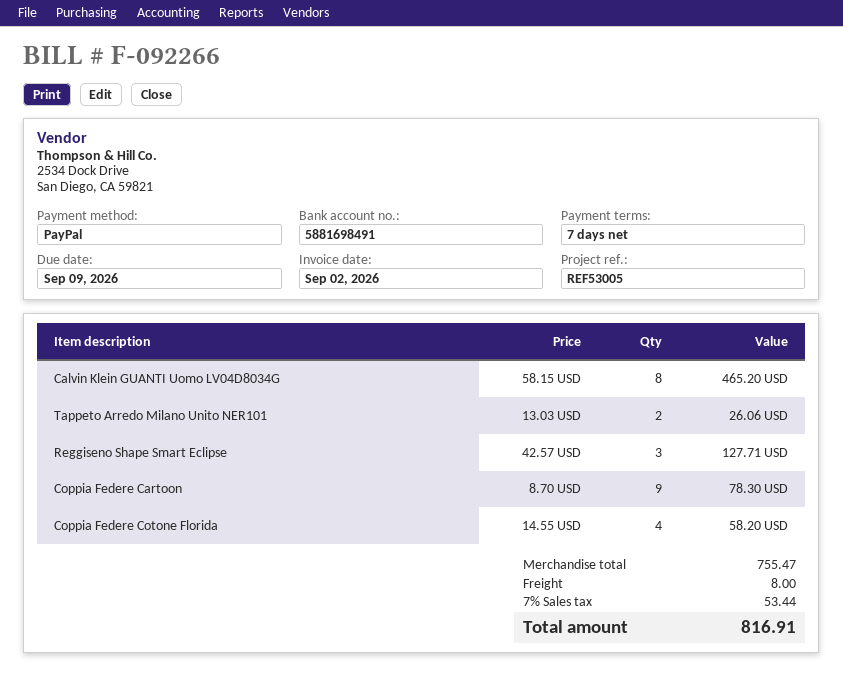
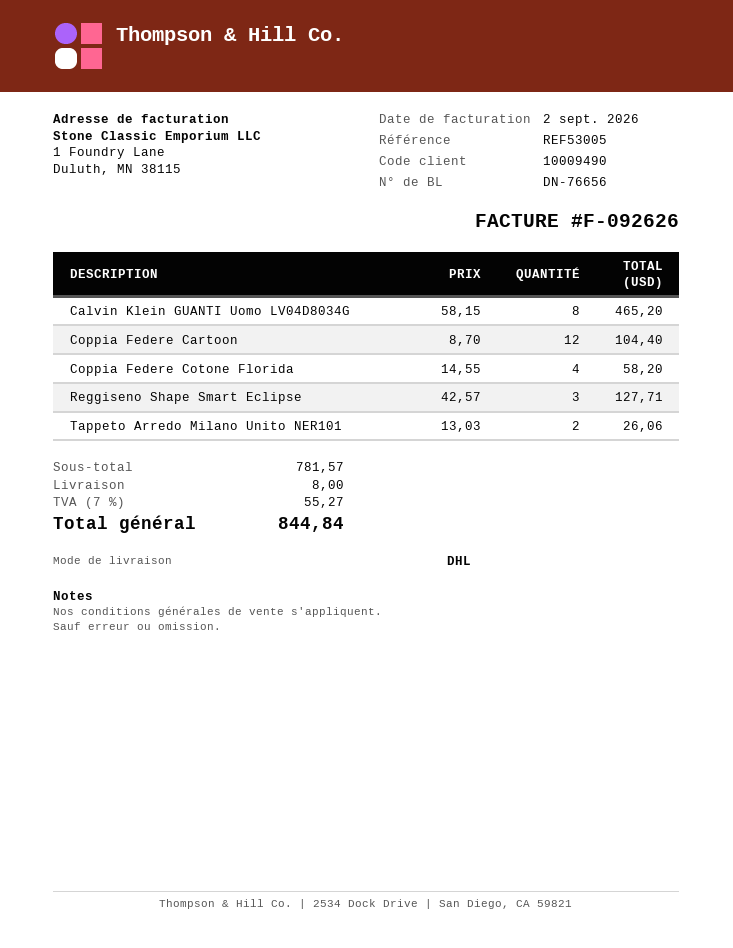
invoice number: F-092266 -> F-092626
Coppia Federe Cartoon: 9 x 8.70 = 78.30 -> 12 x 8.70 = 104.40
subtotal: 755.47 -> 781.57
tax: 7% = 53.44 -> 7% = 55.27
total: 816.91 -> 844.84

